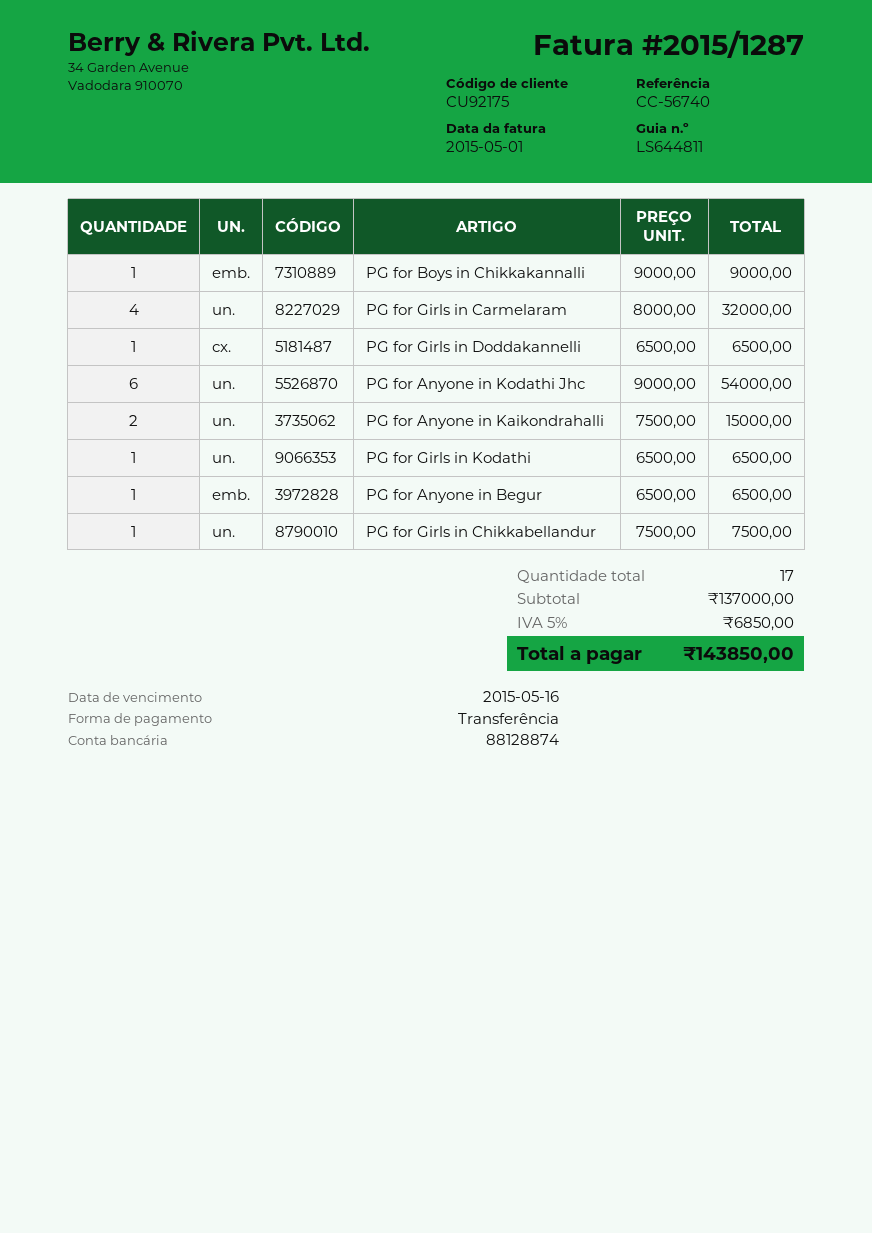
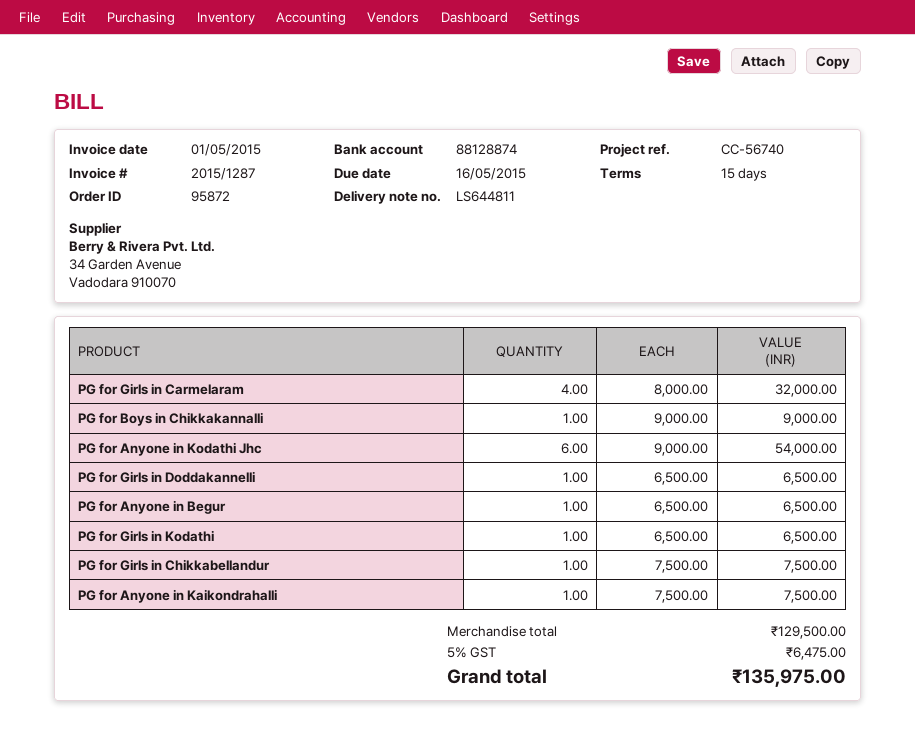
PG for Anyone in Kaikondrahalli: 2 x 7500.00 = 15000.00 -> 1 x 7500.00 = 7500.00
subtotal: 137000.00 -> 129500.00
tax: 5% = 6850.00 -> 5% = 6475.00
total: 143850.00 -> 135975.00

